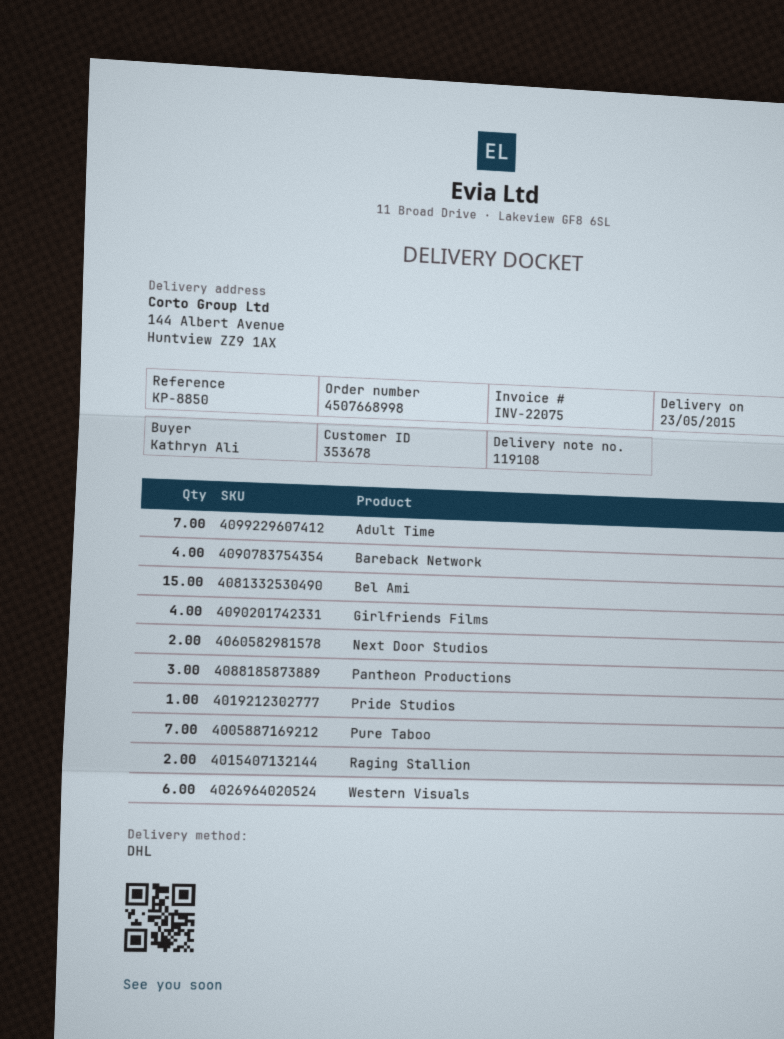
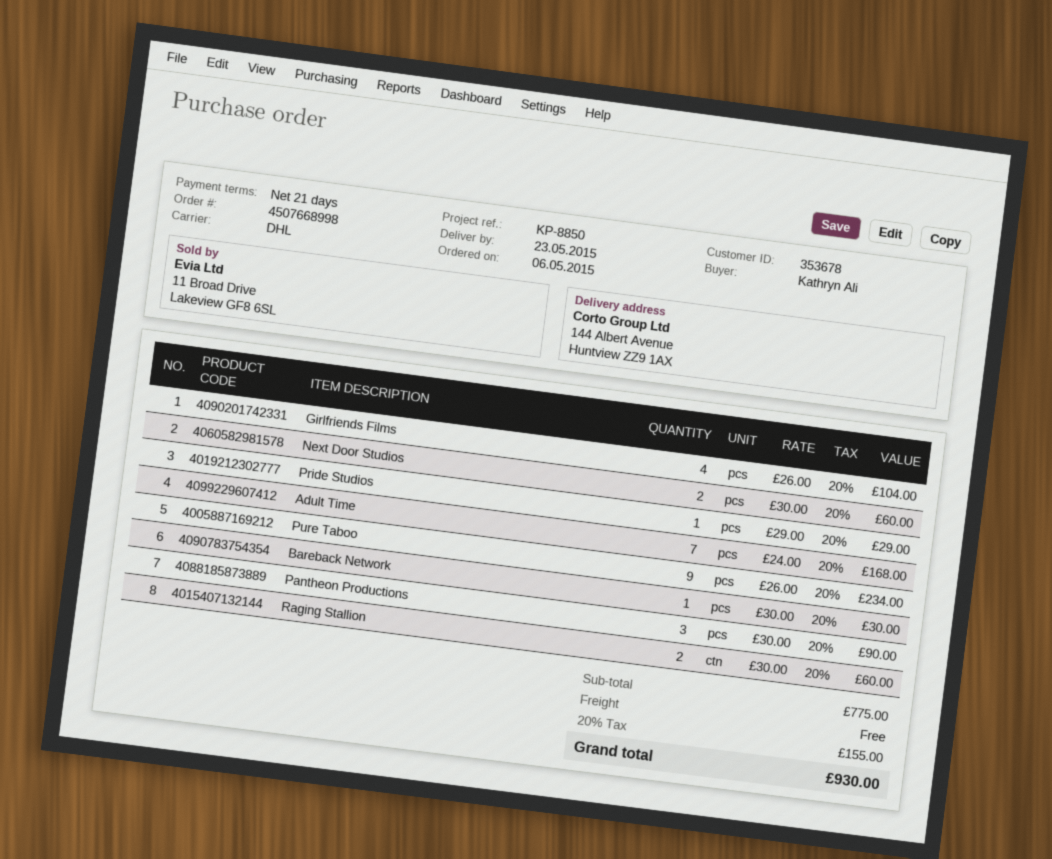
Bareback Network: 4 -> 1
Bel Ami: 15 -> none
Pure Taboo: 7 -> 9
Western Visuals: 6 -> none

